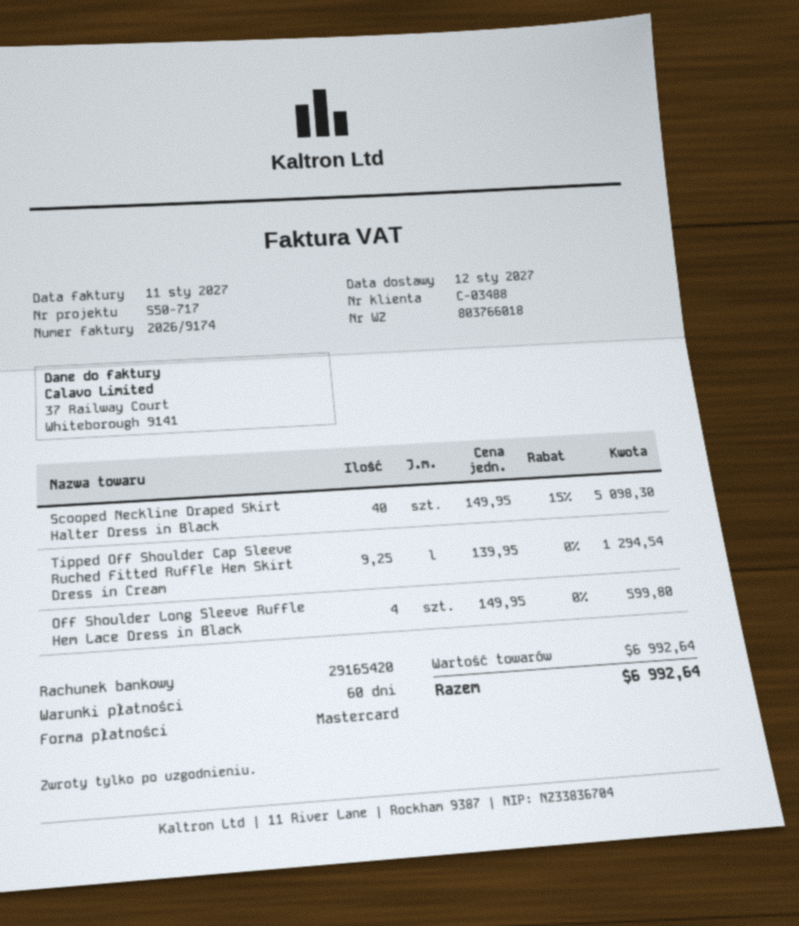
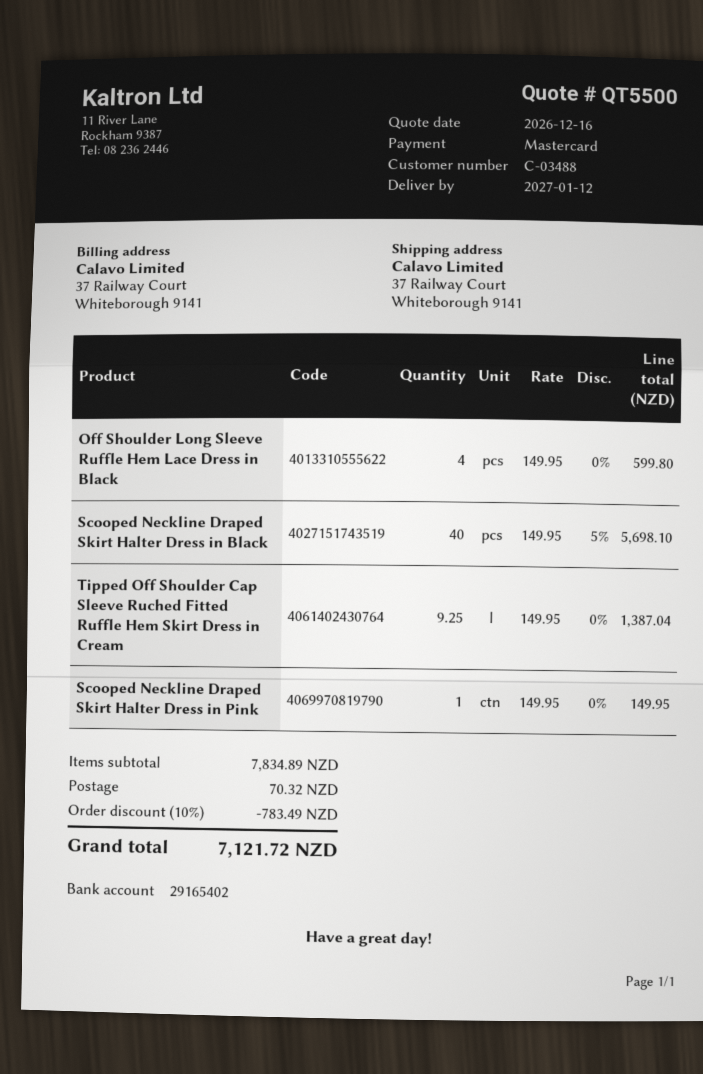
bank account: 29165420 -> 29165402
Scooped Neckline Draped Skirt Halter Dress in Black: 40 x 149.95 - 15% = 5098.30 -> 40 x 149.95 - 5% = 5698.10
Tipped Off Shoulder Cap Sleeve Ruched Fitted Ruffle Hem Skirt Dress in Cream: 9.25 x 139.95 = 1294.54 -> 9.25 x 149.95 = 1387.04
Scooped Neckline Draped Skirt Halter Dress in Pink: none -> 1 x 149.95 = 149.95
subtotal: 6992.64 -> 7834.89
discount: none -> 10% = 783.49
shipping: none -> 70.32
total: 6992.64 -> 7121.72

